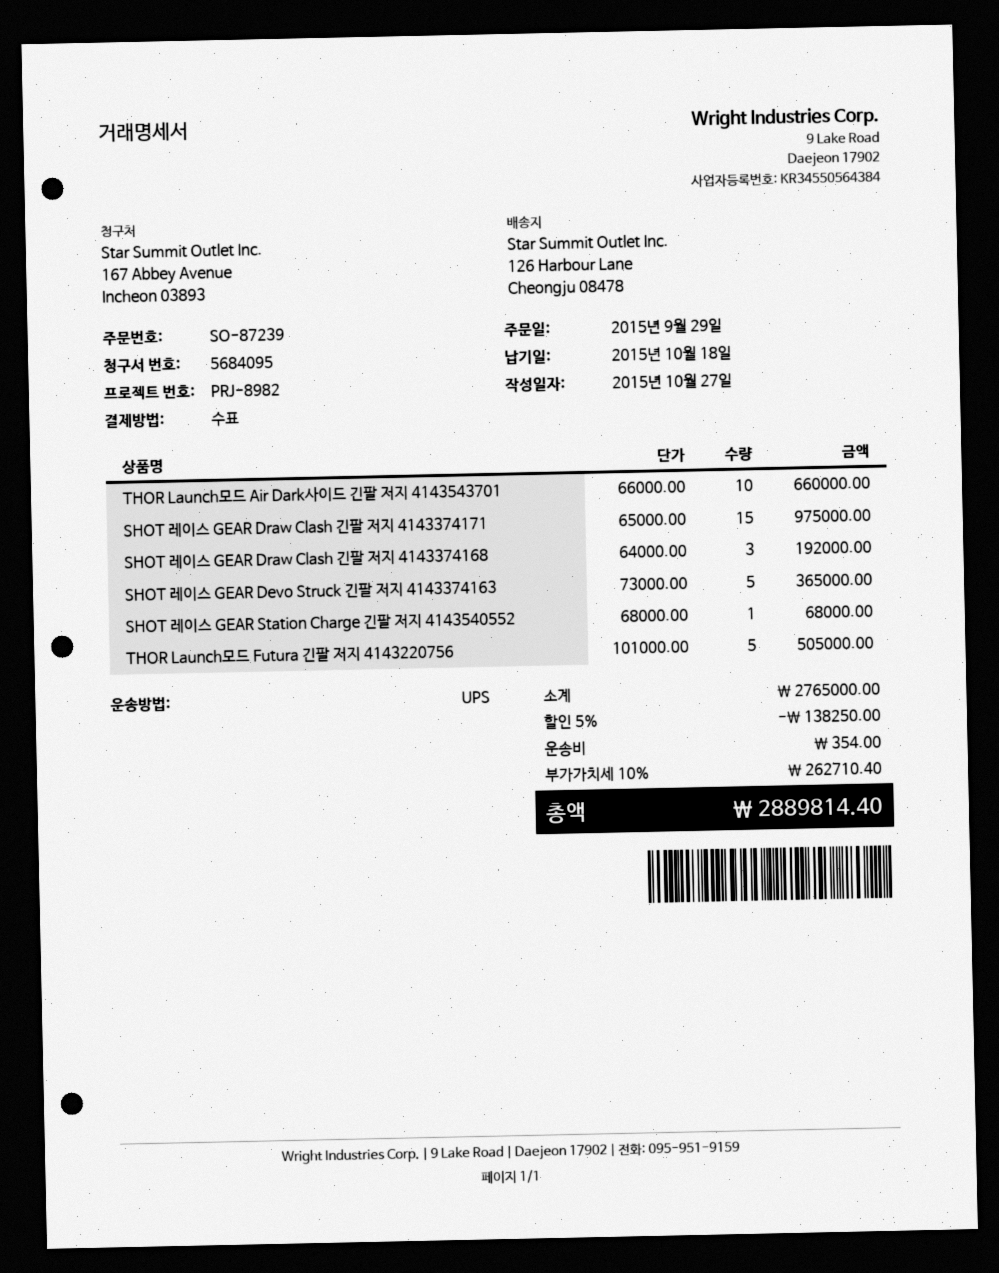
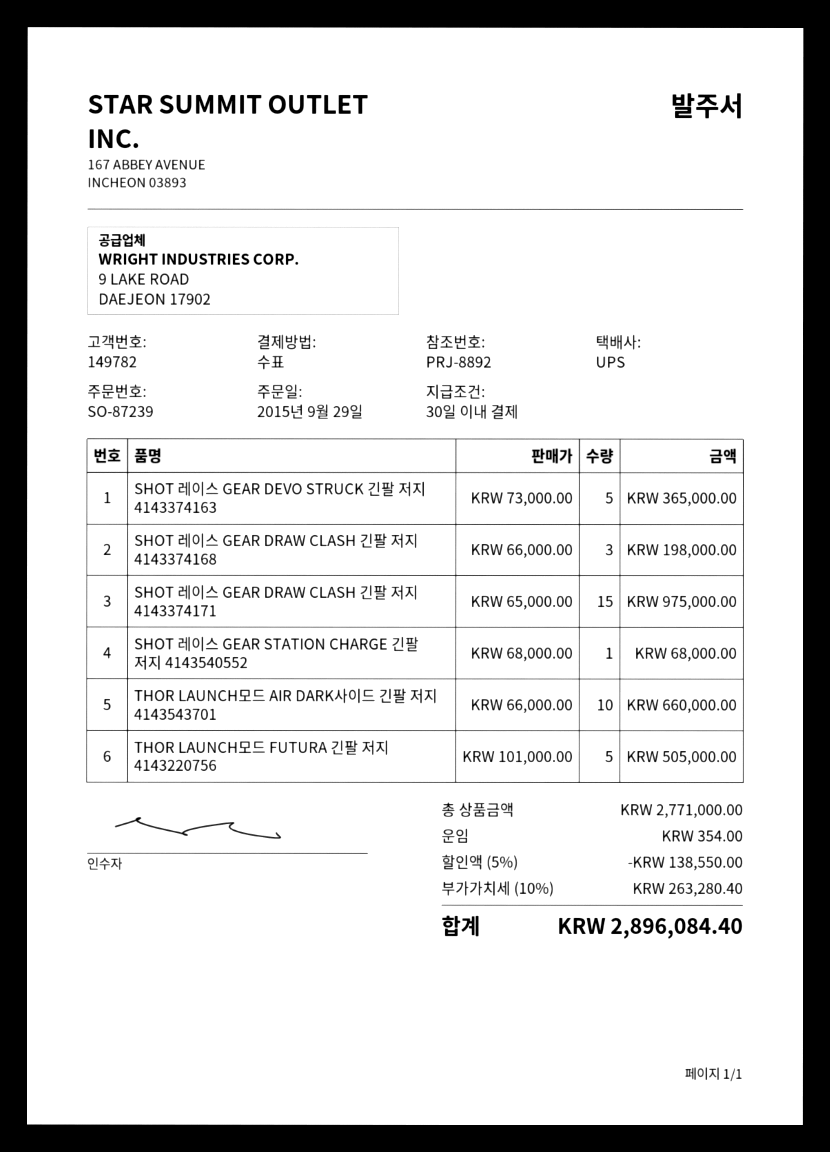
reference: PRJ-8982 -> PRJ-8892
SHOT 레이스 GEAR Draw Clash 긴팔 저지 4143374168: 3 x 64000.00 = 192000.00 -> 3 x 66000.00 = 198000.00
subtotal: 2765000.00 -> 2771000.00
discount: 5% = 138250.00 -> 5% = 138550.00
tax: 10% = 262710.40 -> 10% = 263280.40
total: 2889814.40 -> 2896084.40

